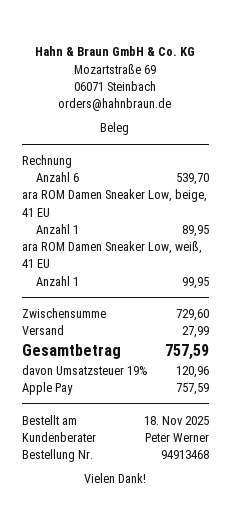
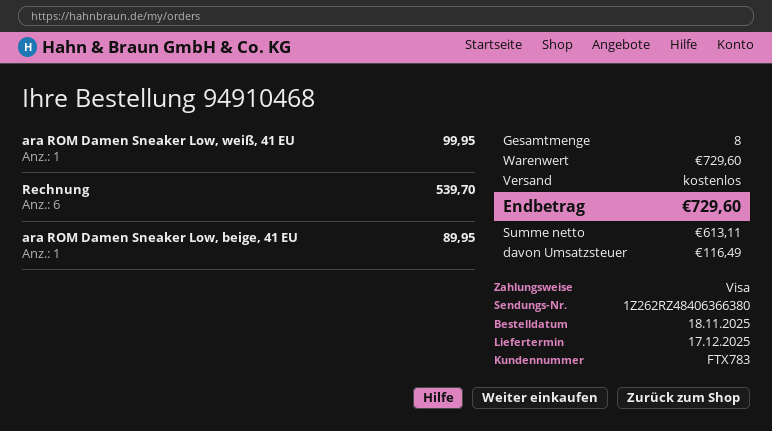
order number: 94913468 -> 94910468
payment method: Apple Pay -> Visa
shipping: 27.99 -> 0.00
tax: 120.96 -> 116.49
total: 757.59 -> 729.60

